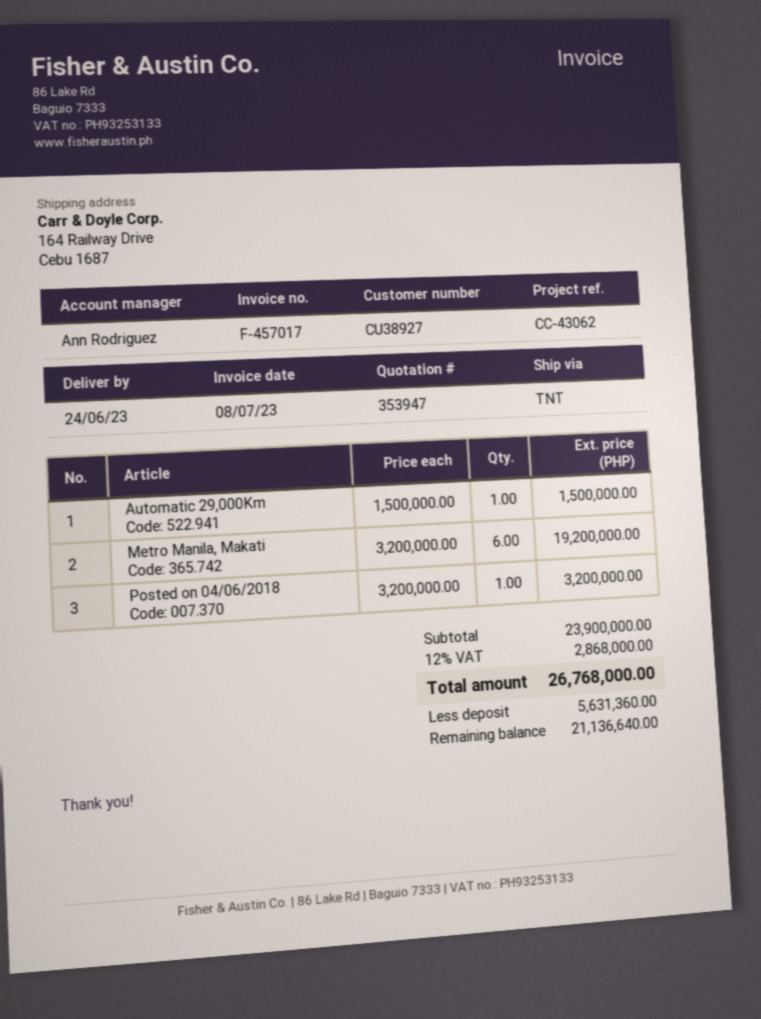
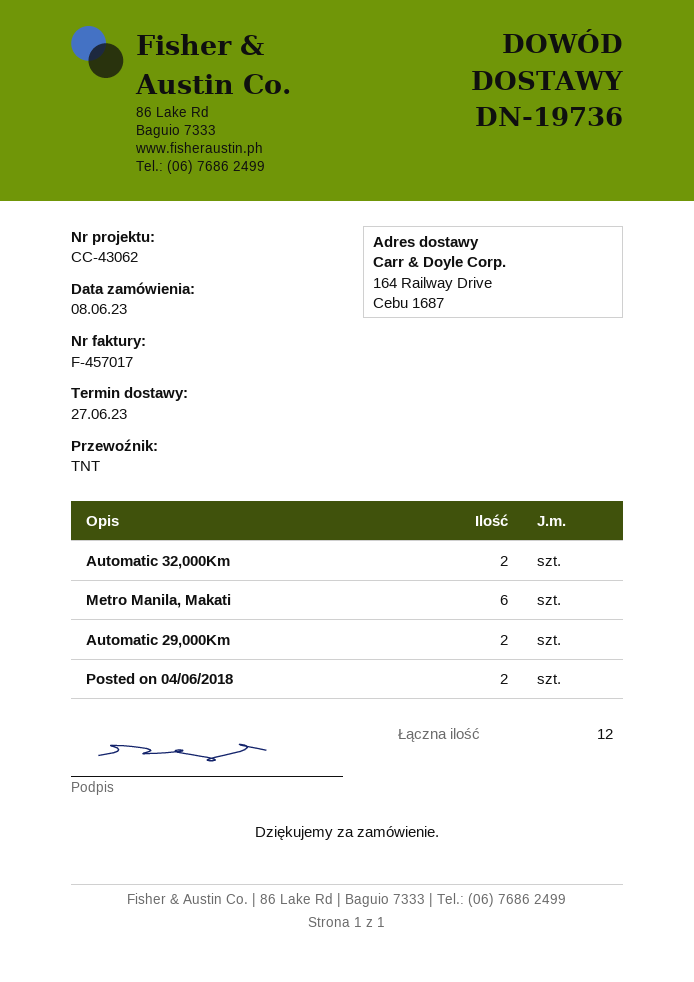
delivery date: 2023-06-24 -> 2023-06-27
Automatic 29,000Km: 1 -> 2
Posted on 04/06/2018: 1 -> 2
Automatic 32,000Km: none -> 2

